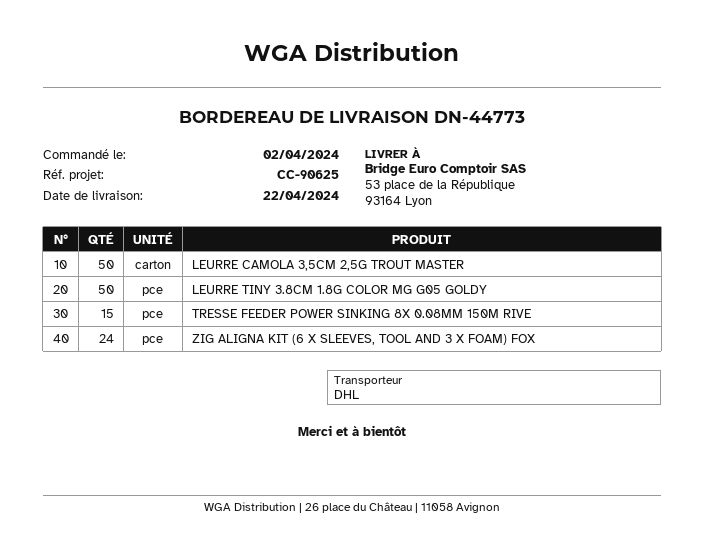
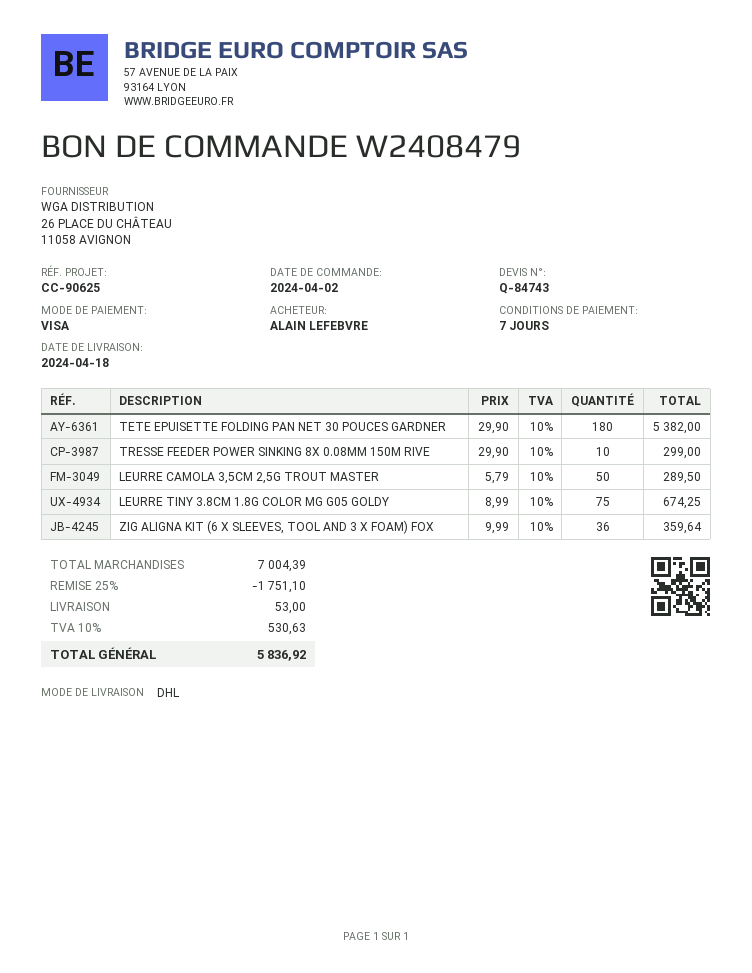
delivery date: 2024-04-22 -> 2024-04-18
LEURRE TINY 3.8CM 1.8G COLOR MG G05 GOLDY: 50 -> 75
TRESSE FEEDER POWER SINKING 8X 0.08MM 150M RIVE: 15 -> 10
ZIG ALIGNA KIT (6 X SLEEVES, TOOL AND 3 X FOAM) FOX: 24 -> 36
TETE EPUISETTE FOLDING PAN NET 30 POUCES GARDNER: none -> 180

